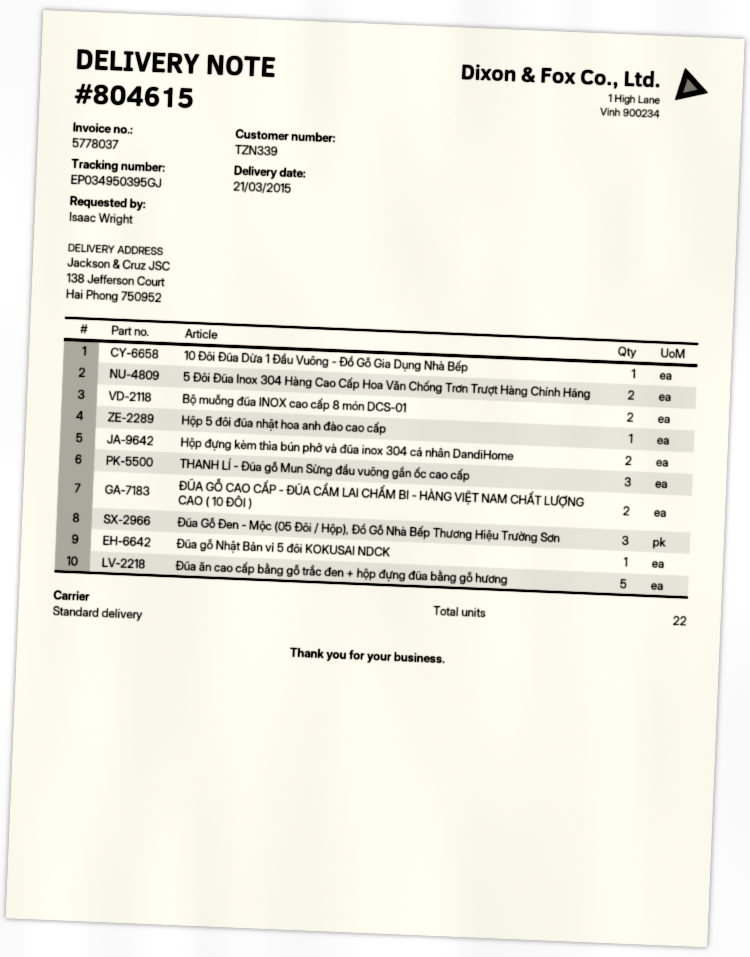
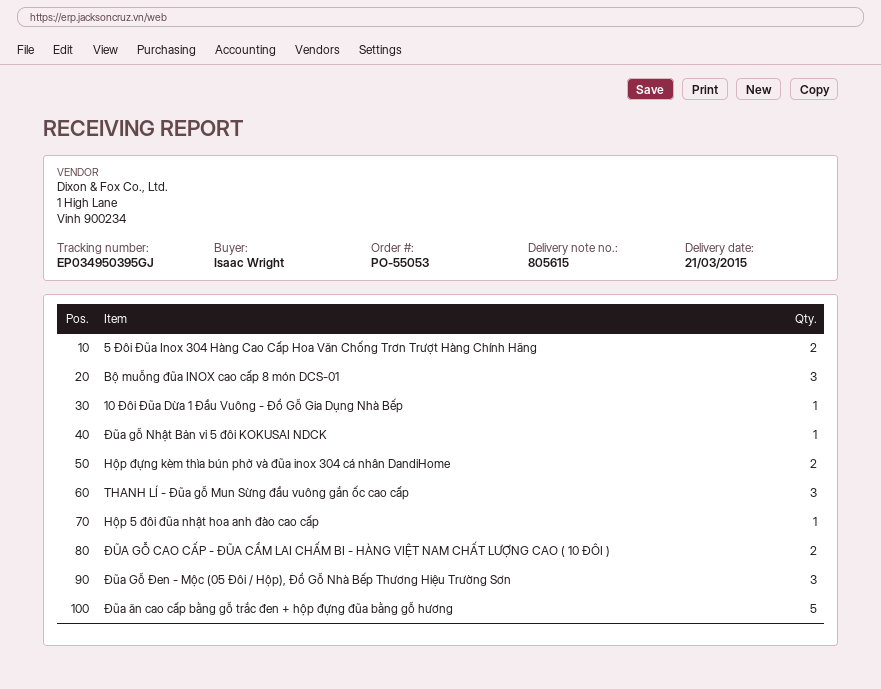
delivery note number: 804615 -> 805615
Bộ muỗng đũa INOX cao cấp 8 món DCS-01: 2 -> 3

